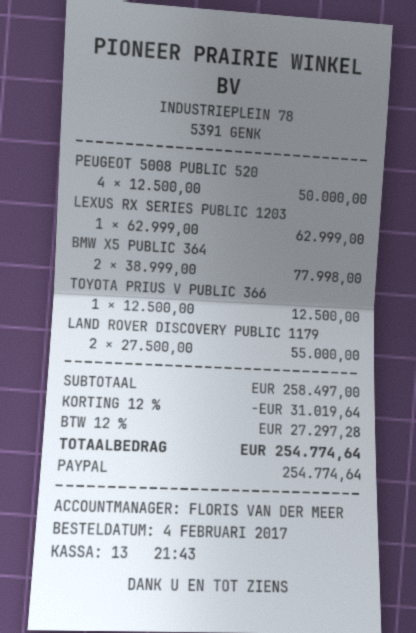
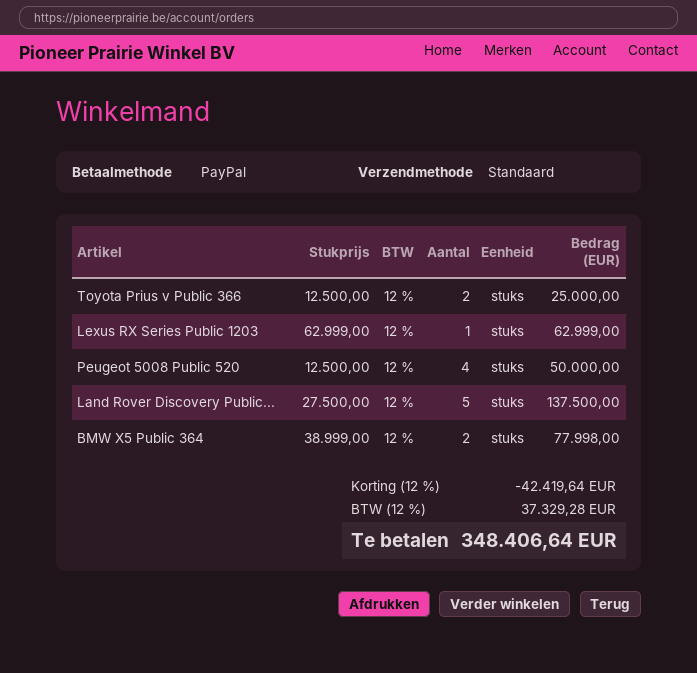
TOYOTA PRIUS V PUBLIC 366: 1 x 12500.00 = 12500.00 -> 2 x 12500.00 = 25000.00
LAND ROVER DISCOVERY PUBLIC 1179: 2 x 27500.00 = 55000.00 -> 5 x 27500.00 = 137500.00
discount: 12% = 31019.64 -> 12% = 42419.64
tax: 12% = 27297.28 -> 12% = 37329.28
total: 254774.64 -> 348406.64

